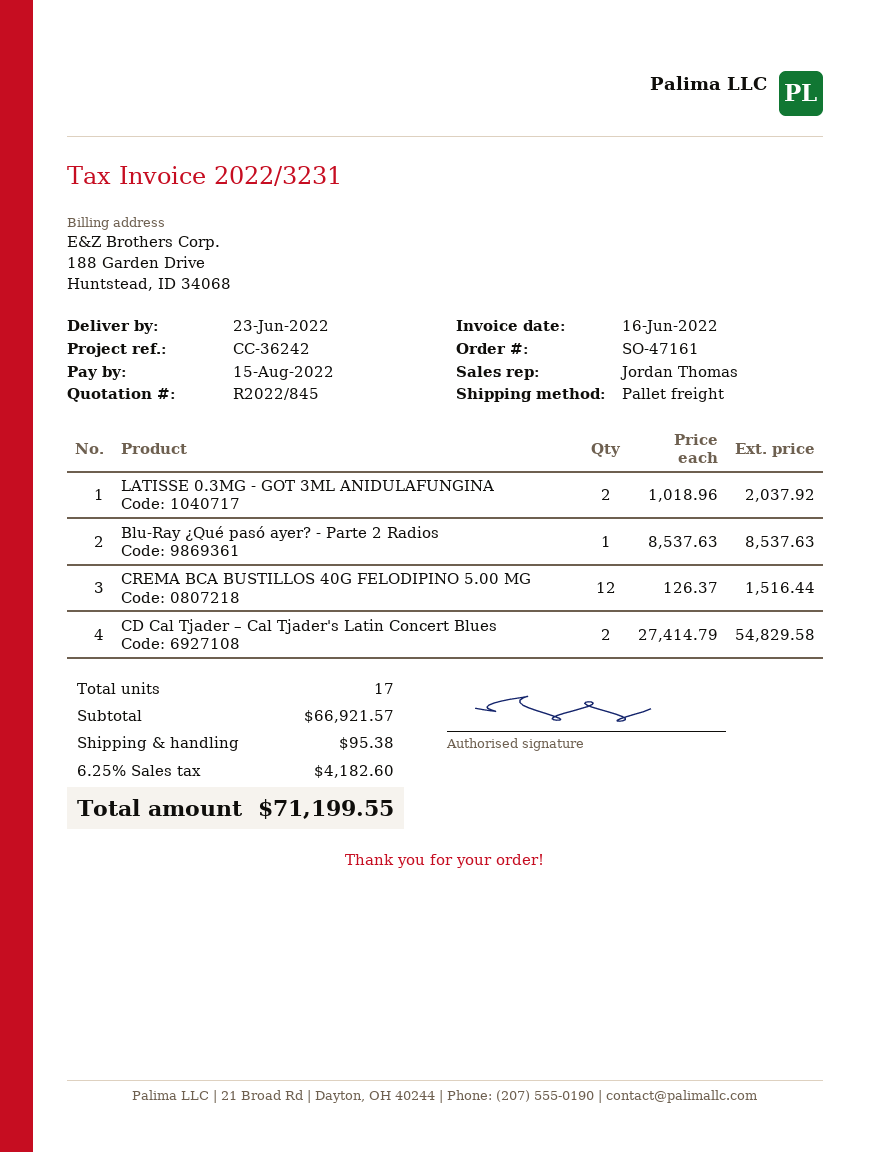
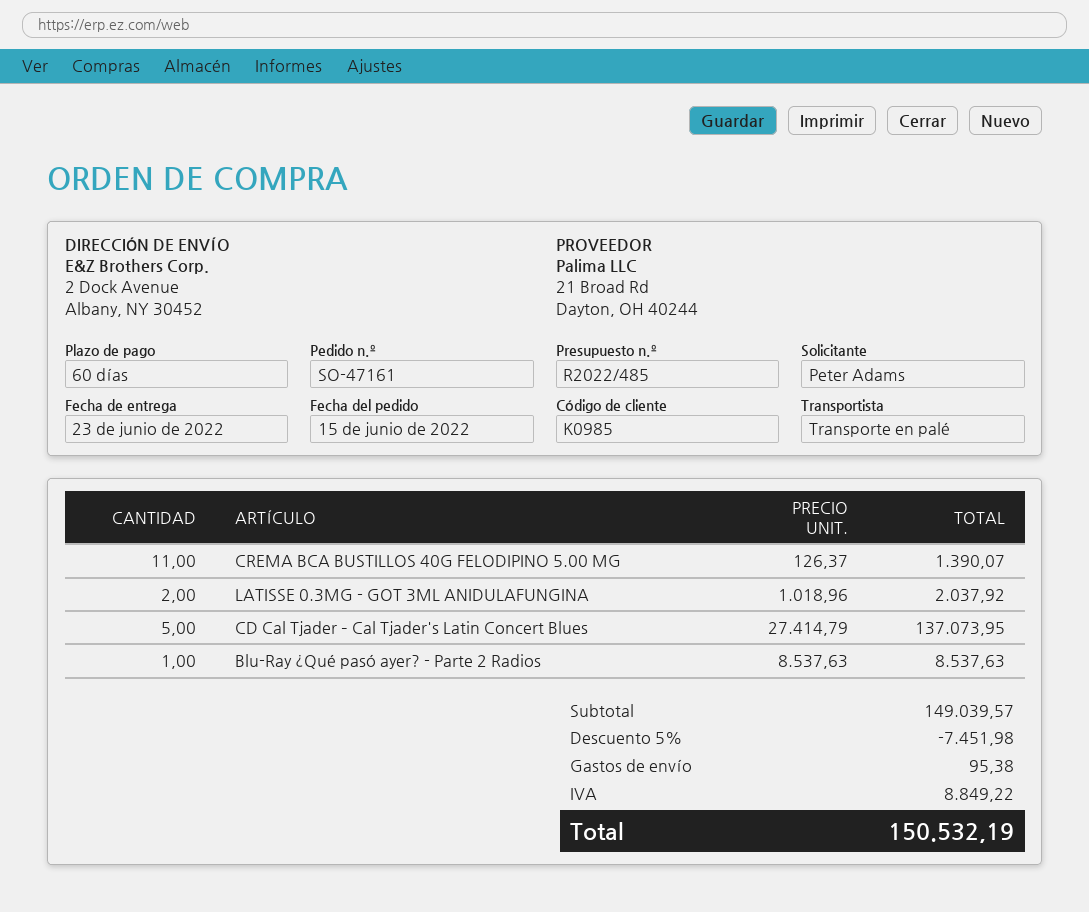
quote number: R2022/845 -> R2022/485
CREMA BCA BUSTILLOS 40G FELODIPINO 5.00 MG: 12 x 126.37 = 1516.44 -> 11 x 126.37 = 1390.07
CD Cal Tjader – Cal Tjader's Latin Concert Blues: 2 x 27414.79 = 54829.58 -> 5 x 27414.79 = 137073.95
subtotal: 66921.57 -> 149039.57
discount: none -> 5% = 7451.98
tax: 4182.60 -> 8849.22
total: 71199.55 -> 150532.19

